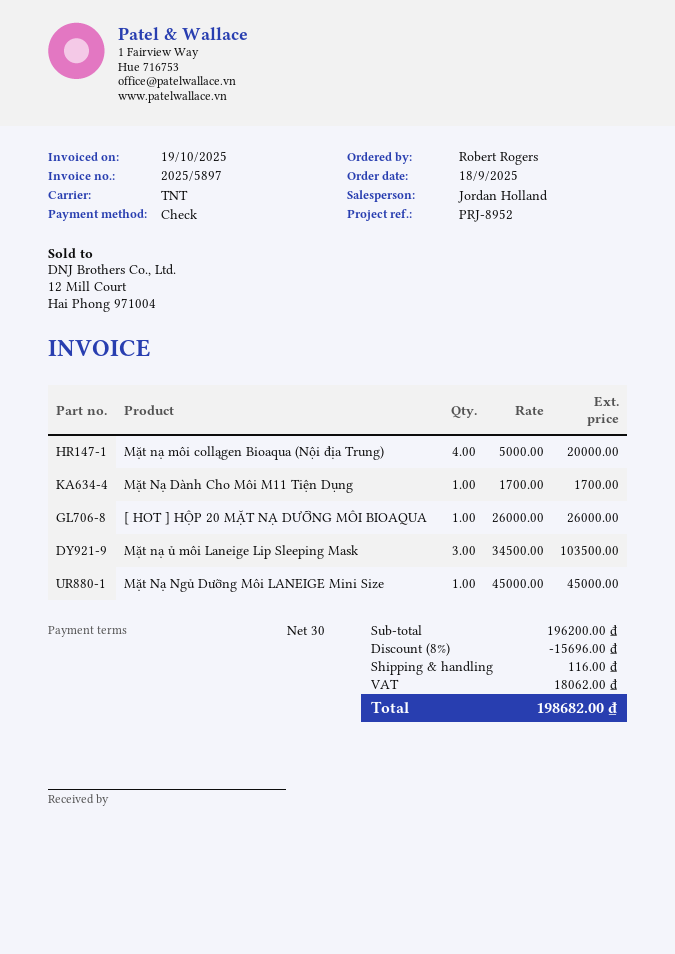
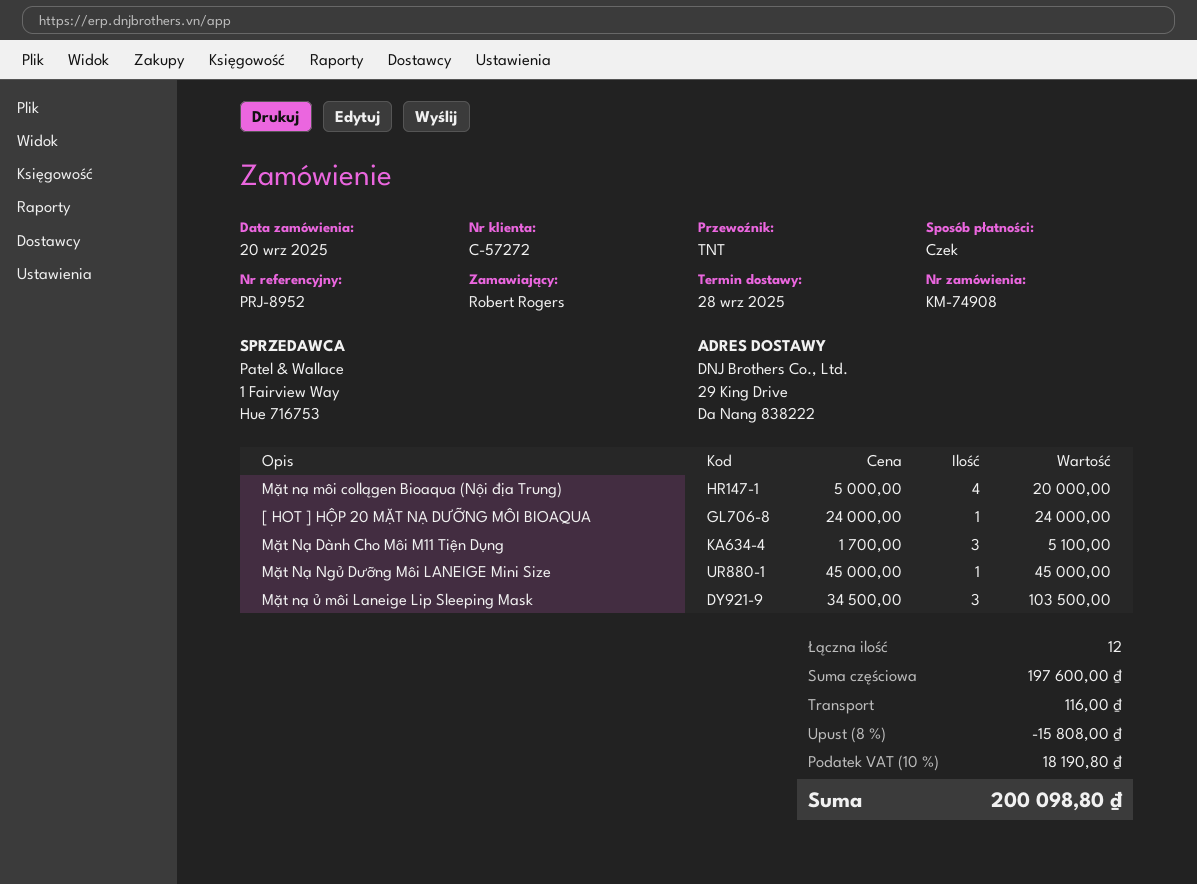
order date: 2025-09-18 -> 2025-09-20
Mặt Nạ Dành Cho Môi M11 Tiện Dụng: 1 x 1700.00 = 1700.00 -> 3 x 1700.00 = 5100.00
[ HOT ] HỘP 20 MẶT NẠ DƯỠNG MÔI BIOAQUA: 1 x 26000.00 = 26000.00 -> 1 x 24000.00 = 24000.00
subtotal: 196200.00 -> 197600.00
discount: 8% = 15696.00 -> 8% = 15808.00
tax: 18062.00 -> 18190.80
total: 198682.00 -> 200098.80

